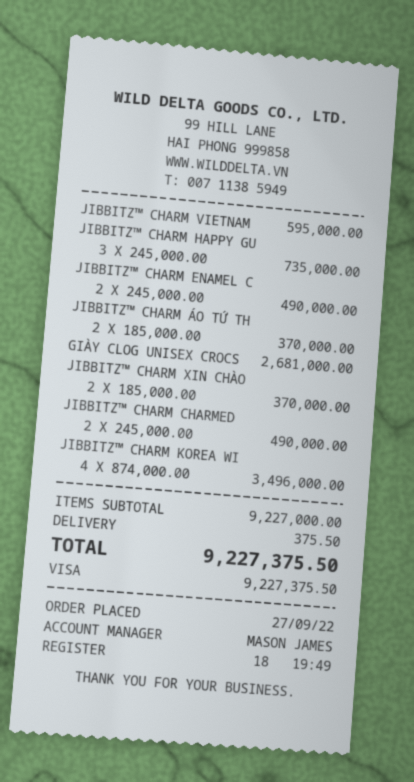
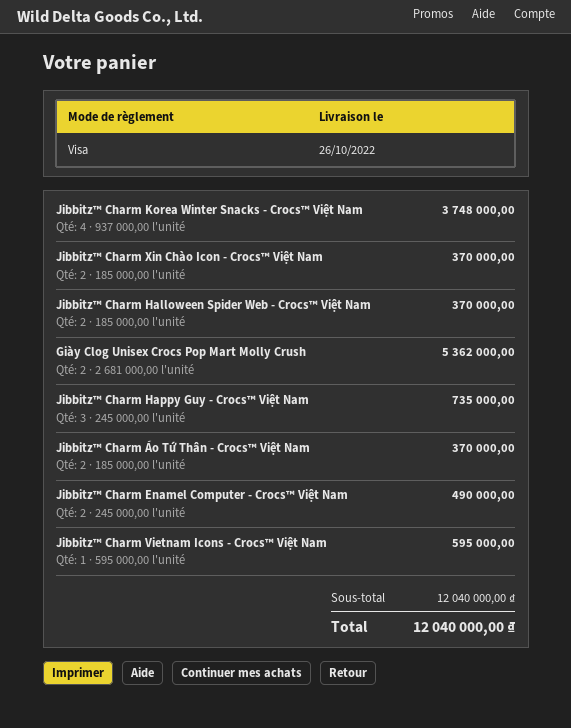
GIÀY CLOG UNISEX CROCS: 1 x 2681000.00 = 2681000.00 -> 2 x 2681000.00 = 5362000.00
JIBBITZ™ CHARM CHARMED: 2 x 245000.00 = 490000.00 -> none
JIBBITZ™ CHARM KOREA WI: 4 x 874000.00 = 3496000.00 -> 4 x 937000.00 = 3748000.00
Jibbitz™ Charm Halloween Spider Web - Crocs™ Việt Nam: none -> 2 x 185000.00 = 370000.00
subtotal: 9227000.00 -> 12040000.00
shipping: 375.50 -> none
total: 9227375.50 -> 12040000.00

